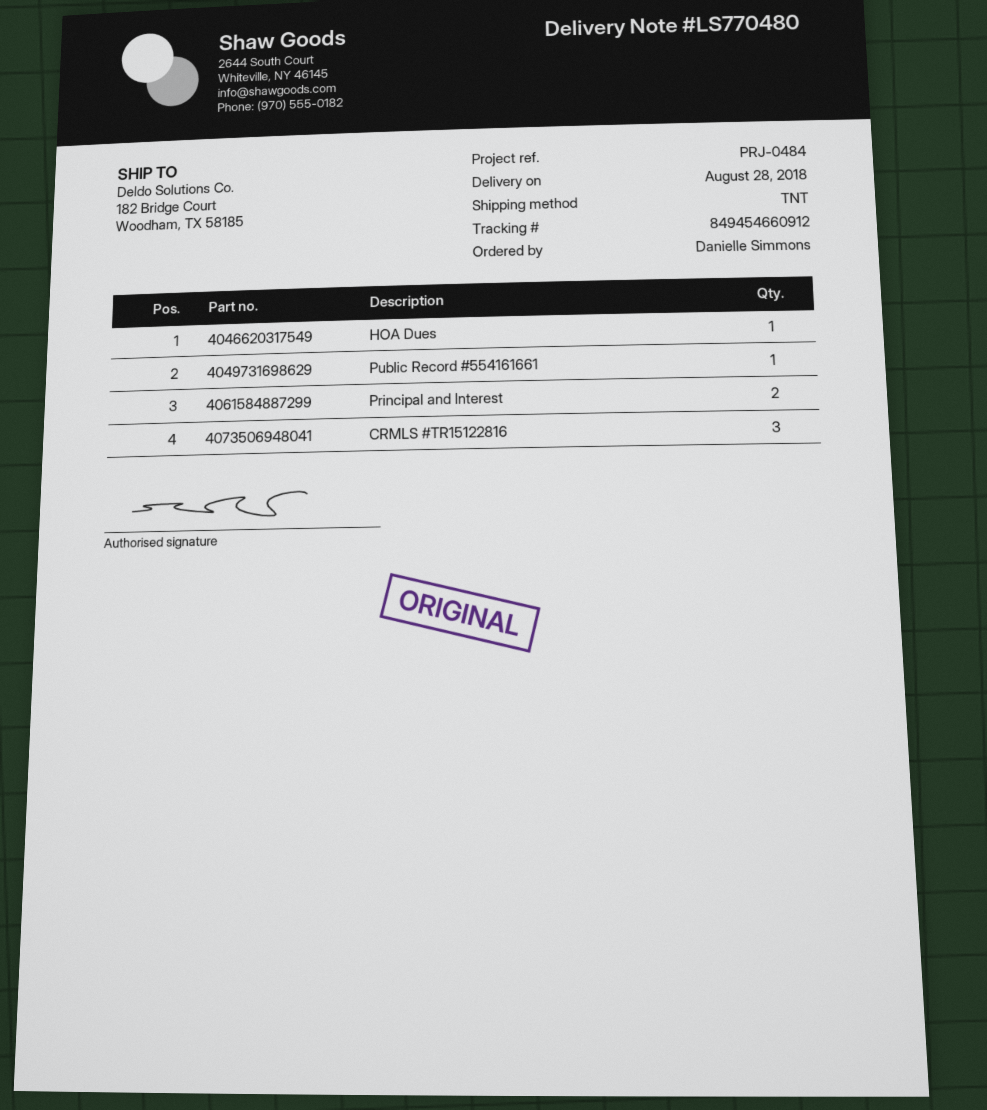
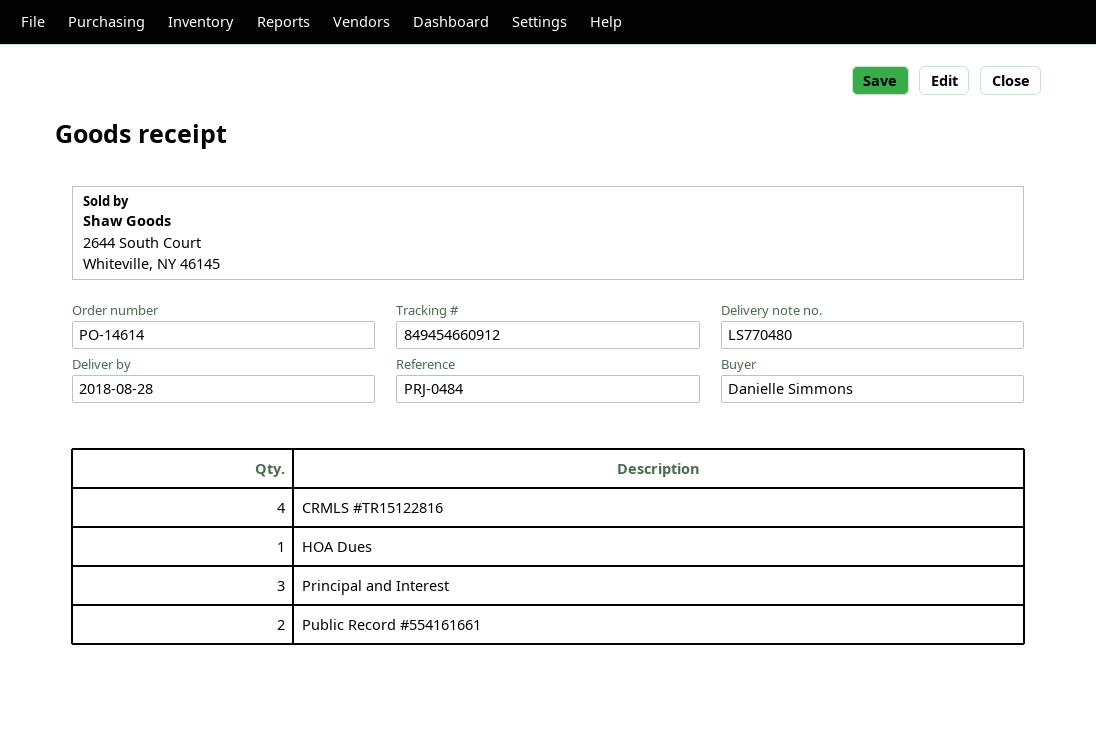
Public Record #554161661: 1 -> 2
Principal and Interest: 2 -> 3
CRMLS #TR15122816: 3 -> 4

